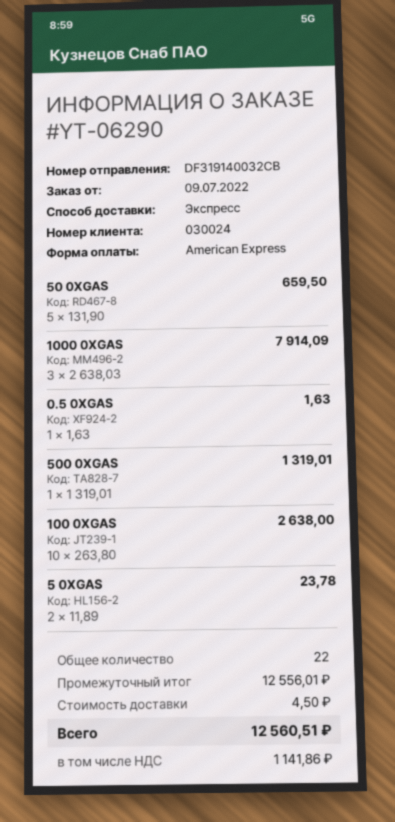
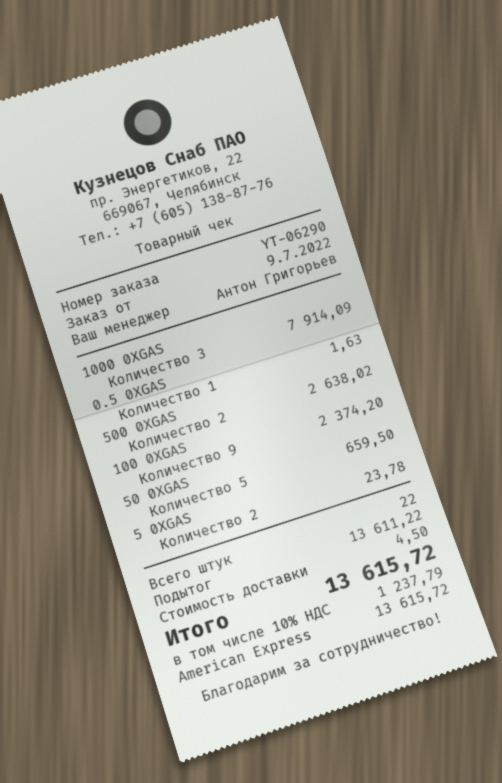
500 0XGAS: 1 for 1319.01 -> 2 for 2638.02
100 0XGAS: 10 for 2638.00 -> 9 for 2374.20
subtotal: 12556.01 -> 13611.22
tax: 1141.86 -> 1237.79
total: 12560.51 -> 13615.72

